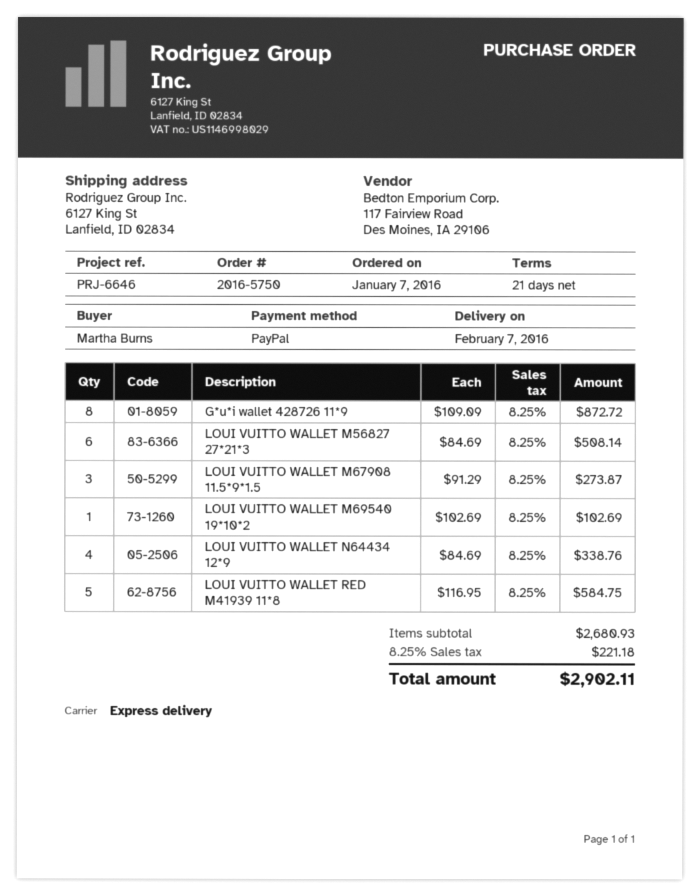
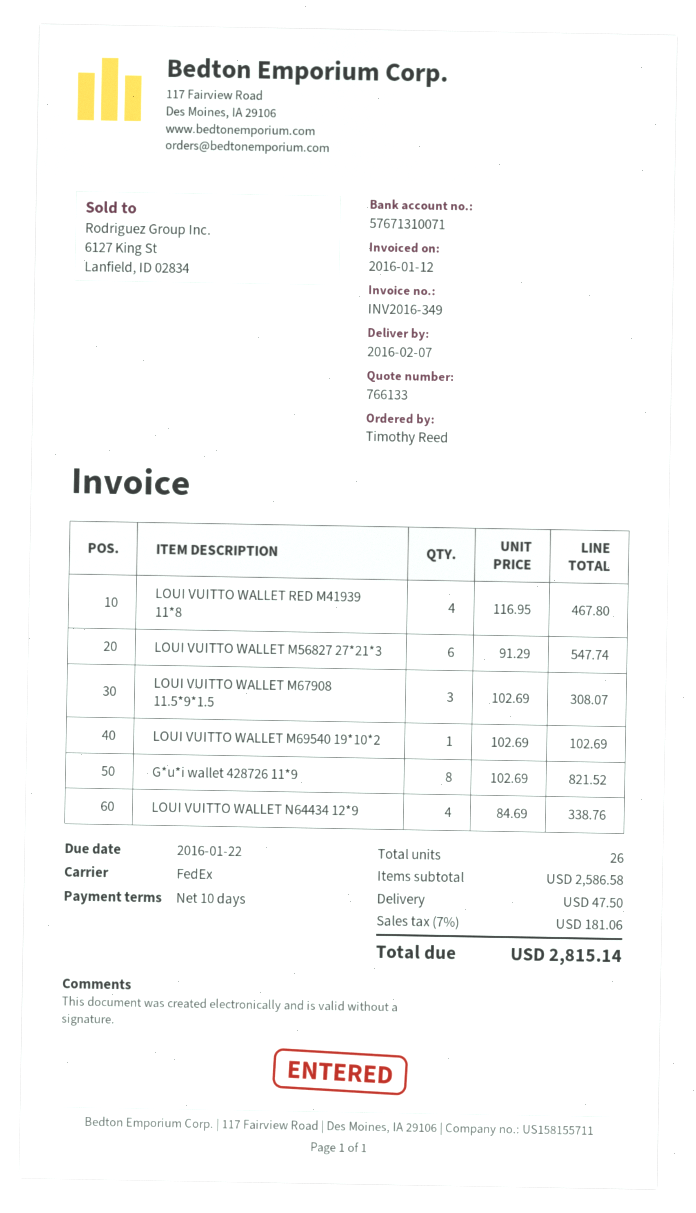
payment terms: 21 days -> 10 days
ordered by: Martha Burns -> Timothy Reed
shipping method: express -> FedEx
G*u*i wallet 428726 11*9: 8 x 109.09 = 872.72 -> 8 x 102.69 = 821.52
LOUI VUITTO WALLET M56827 27*21*3: 6 x 84.69 = 508.14 -> 6 x 91.29 = 547.74
LOUI VUITTO WALLET M67908 11.5*9*1.5: 3 x 91.29 = 273.87 -> 3 x 102.69 = 308.07
LOUI VUITTO WALLET RED M41939 11*8: 5 x 116.95 = 584.75 -> 4 x 116.95 = 467.80
subtotal: 2680.93 -> 2586.58
shipping: none -> 47.50
tax: 8.25% = 221.18 -> 7% = 181.06
total: 2902.11 -> 2815.14

